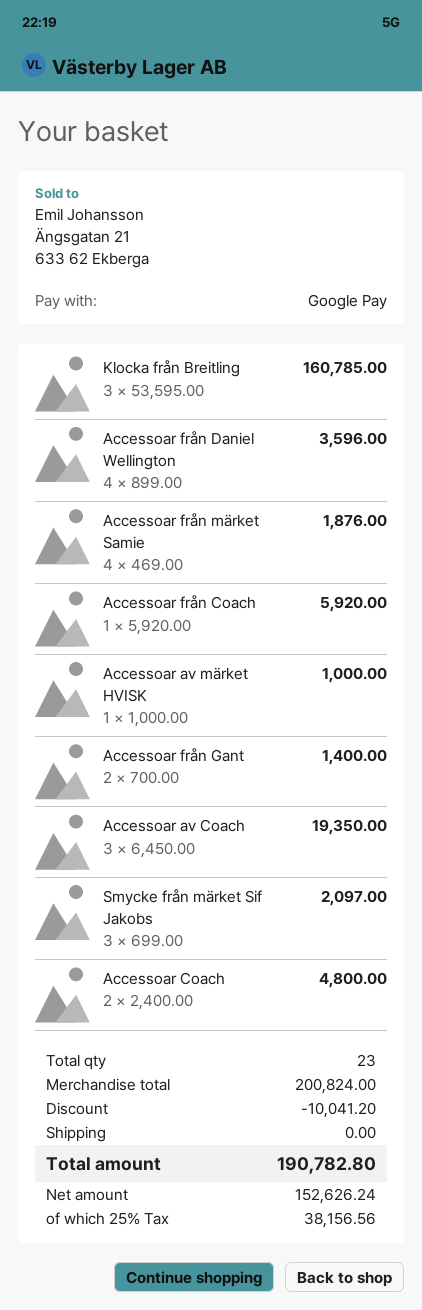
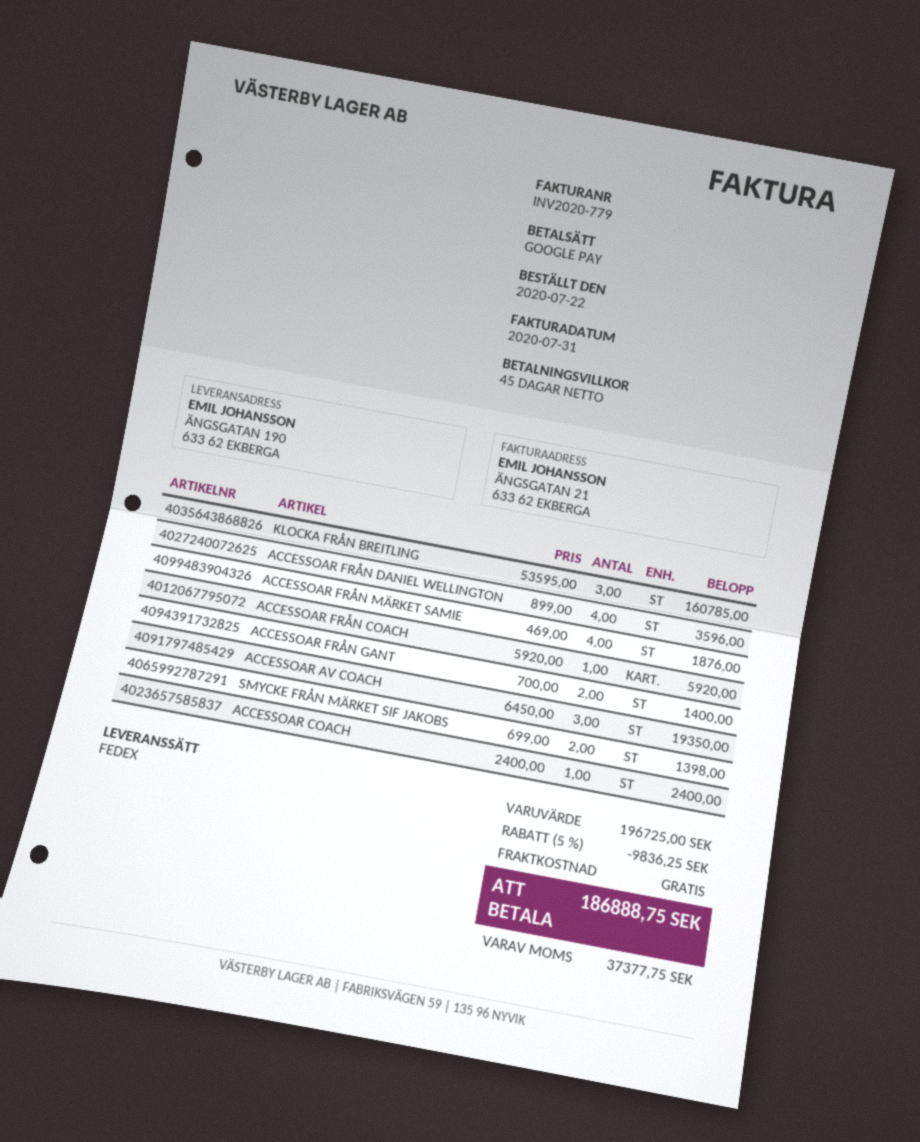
Accessoar av märket HVISK: 1 x 1000.00 = 1000.00 -> none
Smycke från märket Sif Jakobs: 3 x 699.00 = 2097.00 -> 2 x 699.00 = 1398.00
Accessoar Coach: 2 x 2400.00 = 4800.00 -> 1 x 2400.00 = 2400.00
subtotal: 200824.00 -> 196725.00
discount: 10041.20 -> 9836.25
tax: 38156.56 -> 37377.75
total: 190782.80 -> 186888.75

